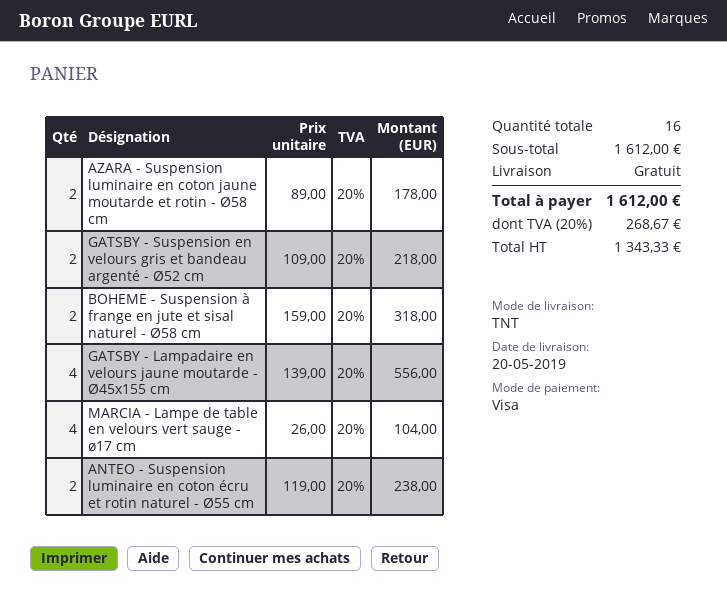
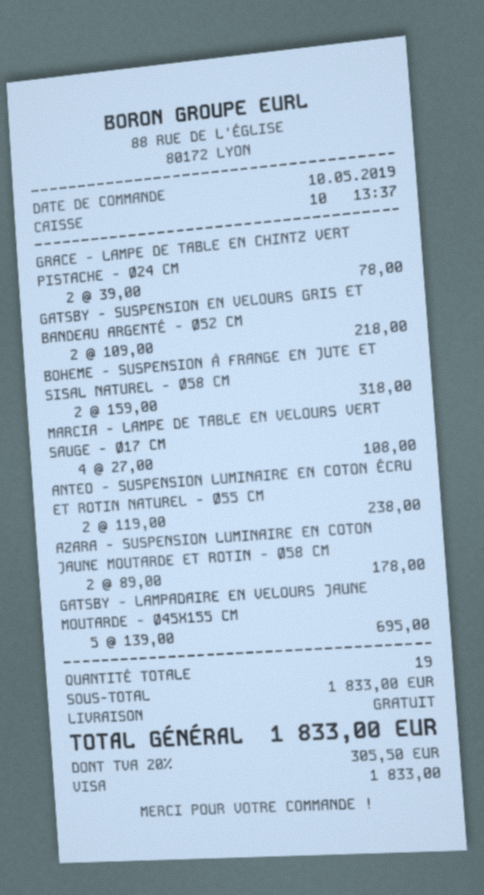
GATSBY - Lampadaire en velours jaune moutarde - Ø45x155 cm: 4 x 139.00 = 556.00 -> 5 x 139.00 = 695.00
MARCIA - Lampe de table en velours vert sauge - ø17 cm: 4 x 26.00 = 104.00 -> 4 x 27.00 = 108.00
GRACE - LAMPE DE TABLE EN CHINTZ VERT PISTACHE - Ø24 CM: none -> 2 x 39.00 = 78.00
total quantity: 16 -> 19
subtotal: 1612.00 -> 1833.00
tax: 20% = 268.67 -> 20% = 305.50
total: 1612.00 -> 1833.00

